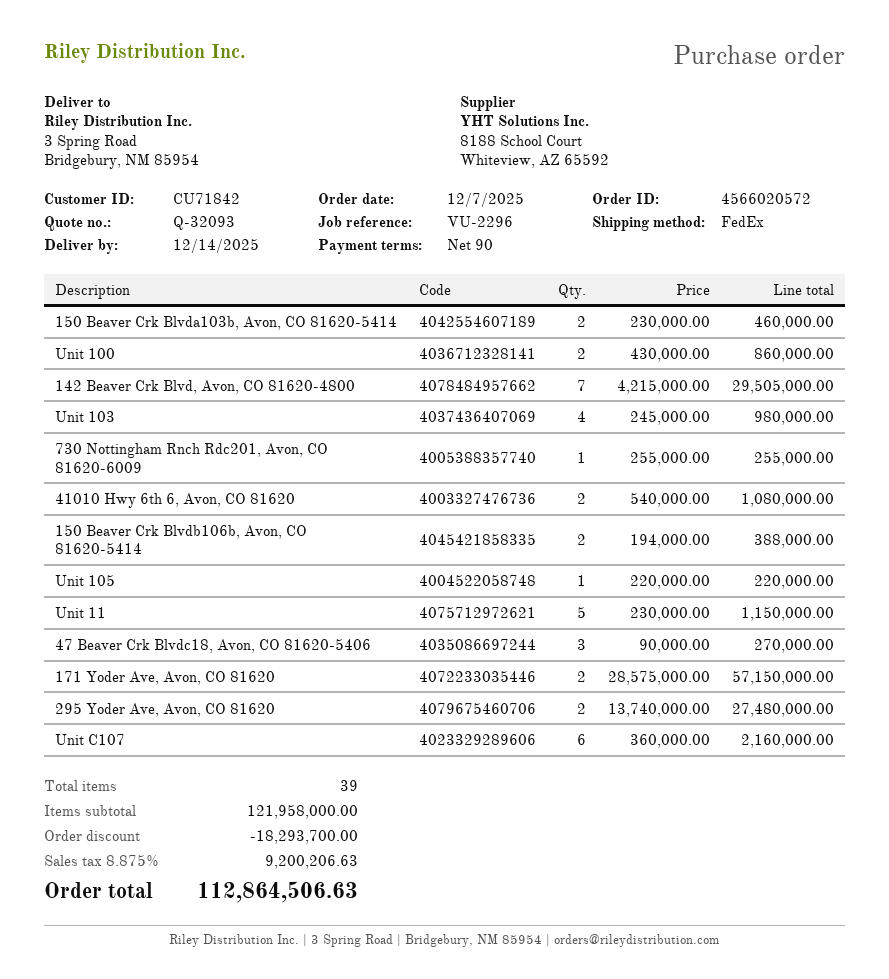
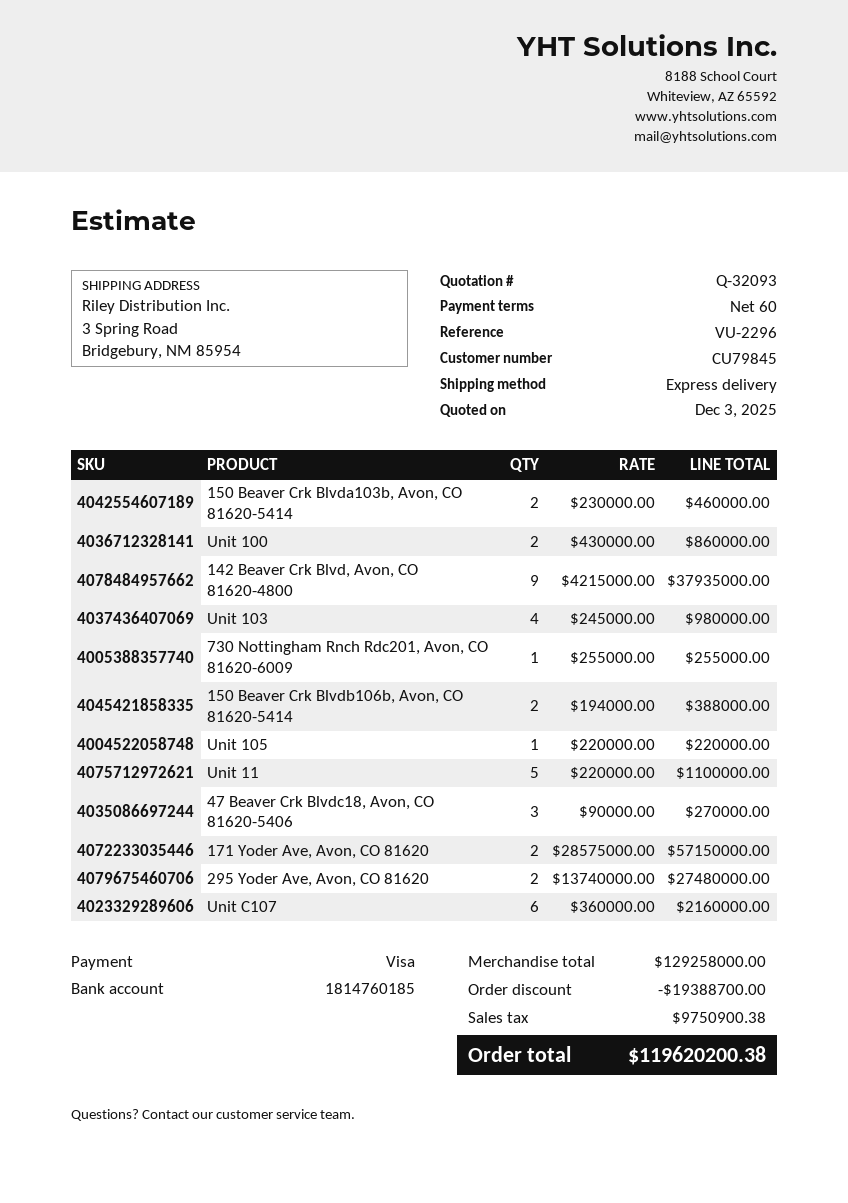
payment terms: 90 days -> 60 days
customer number: CU71842 -> CU79845
shipping method: FedEx -> express
142 Beaver Crk Blvd, Avon, CO 81620-4800: 7 x 4215000.00 = 29505000.00 -> 9 x 4215000.00 = 37935000.00
41010 Hwy 6th 6, Avon, CO 81620: 2 x 540000.00 = 1080000.00 -> none
Unit 11: 5 x 230000.00 = 1150000.00 -> 5 x 220000.00 = 1100000.00
subtotal: 121958000.00 -> 129258000.00
discount: 18293700.00 -> 19388700.00
tax: 9200206.63 -> 9750900.38
total: 112864506.63 -> 119620200.38

